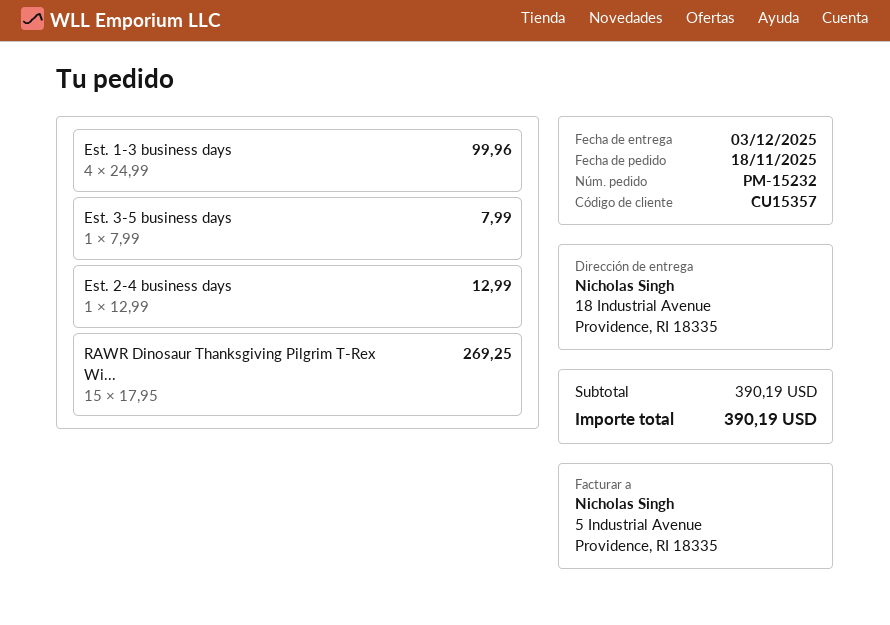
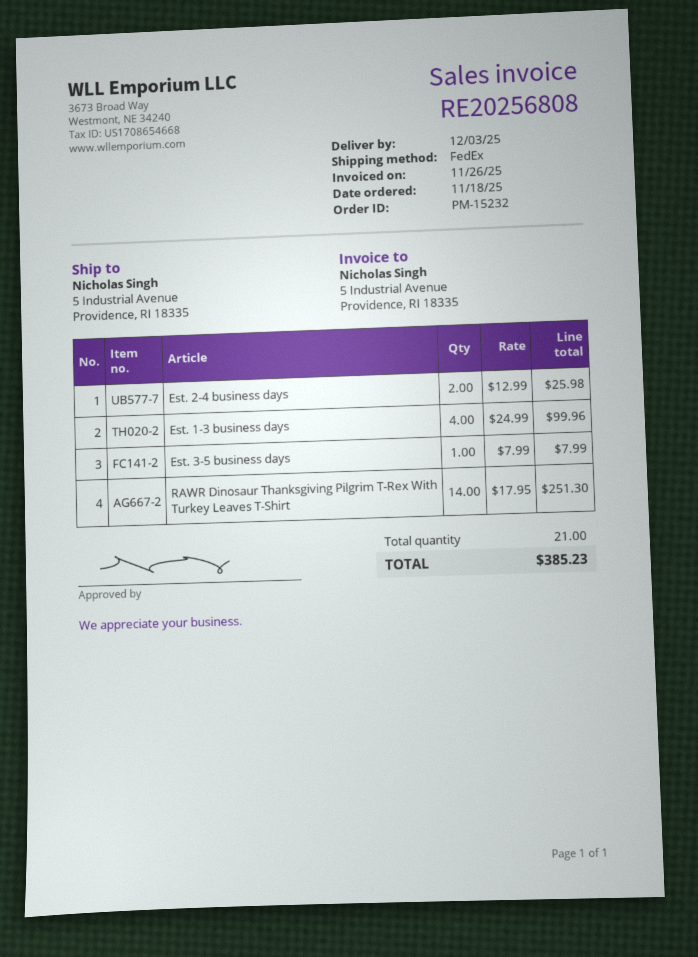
ship to: 18 Industrial Avenue, Providence, RI 18335 -> 5 Industrial Avenue, Providence, RI 18335
Est. 2-4 business days: 1 x 12.99 = 12.99 -> 2 x 12.99 = 25.98
RAWR Dinosaur Thanksgiving Pilgrim T-Rex Wi...: 15 x 17.95 = 269.25 -> 14 x 17.95 = 251.30
total: 390.19 -> 385.23

